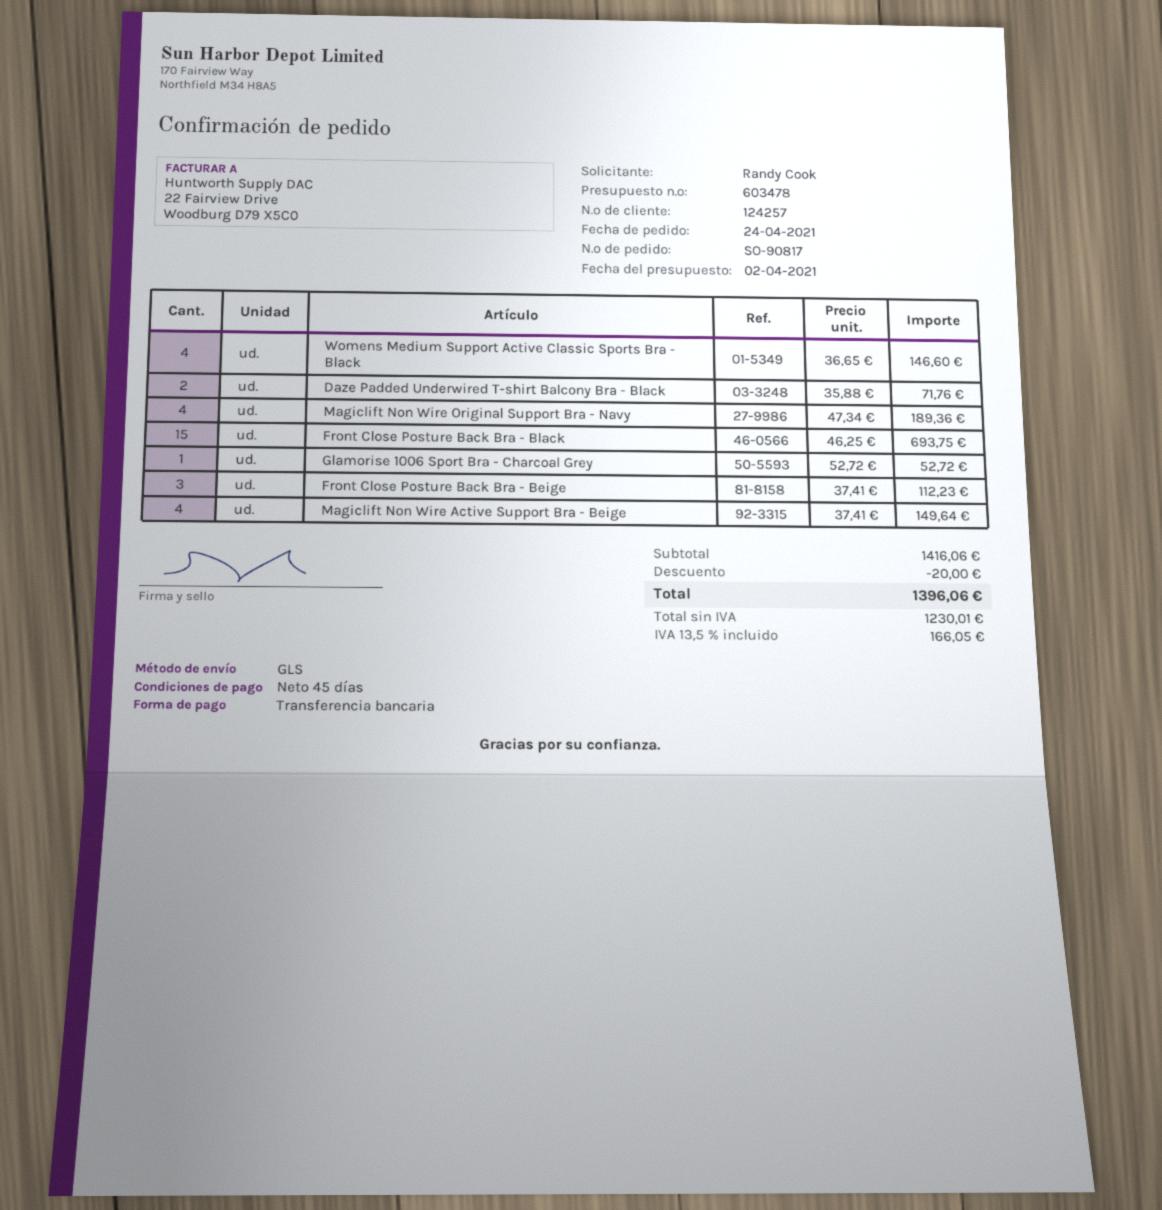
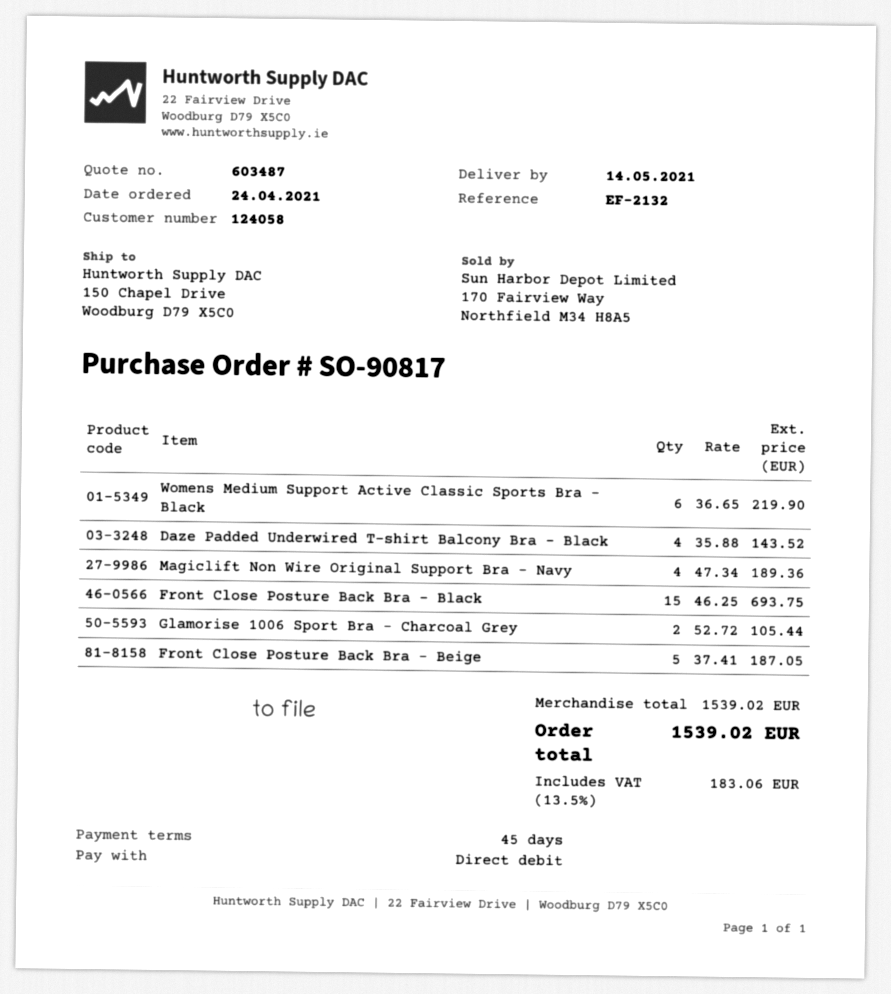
quote number: 603478 -> 603487
customer number: 124257 -> 124058
payment method: bank transfer -> direct debit
Womens Medium Support Active Classic Sports Bra - Black: 4 x 36.65 = 146.60 -> 6 x 36.65 = 219.90
Daze Padded Underwired T-shirt Balcony Bra - Black: 2 x 35.88 = 71.76 -> 4 x 35.88 = 143.52
Glamorise 1006 Sport Bra - Charcoal Grey: 1 x 52.72 = 52.72 -> 2 x 52.72 = 105.44
Front Close Posture Back Bra - Beige: 3 x 37.41 = 112.23 -> 5 x 37.41 = 187.05
Magiclift Non Wire Active Support Bra - Beige: 4 x 37.41 = 149.64 -> none
subtotal: 1416.06 -> 1539.02
discount: 20.00 -> none
tax: 13.5% = 166.05 -> 13.5% = 183.06
total: 1396.06 -> 1539.02

